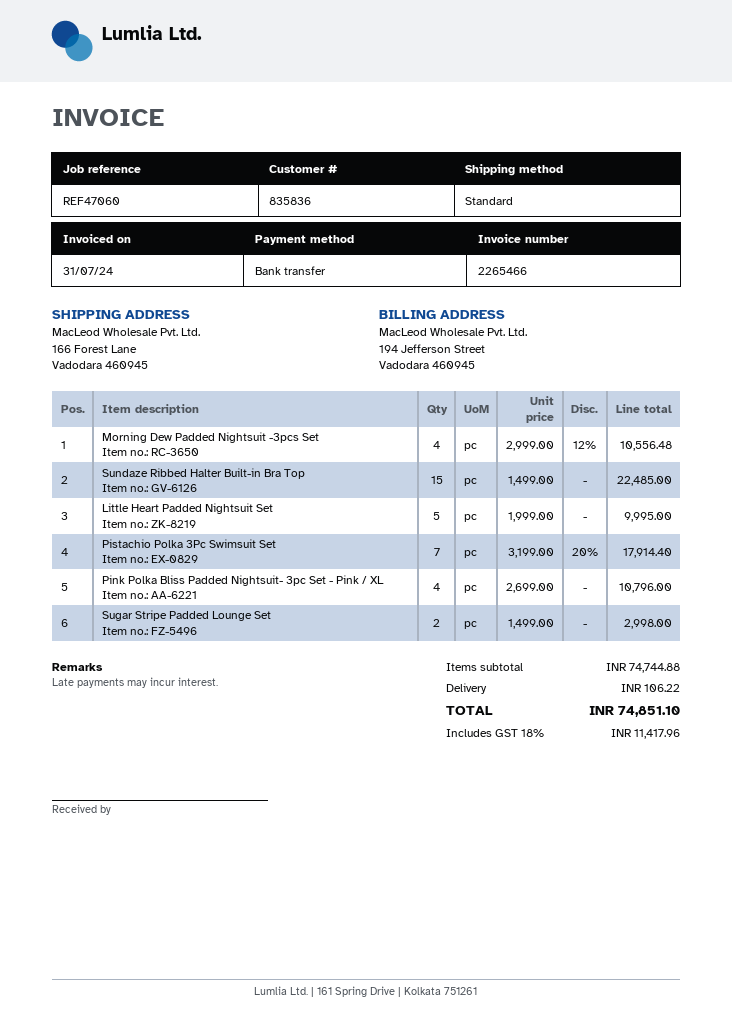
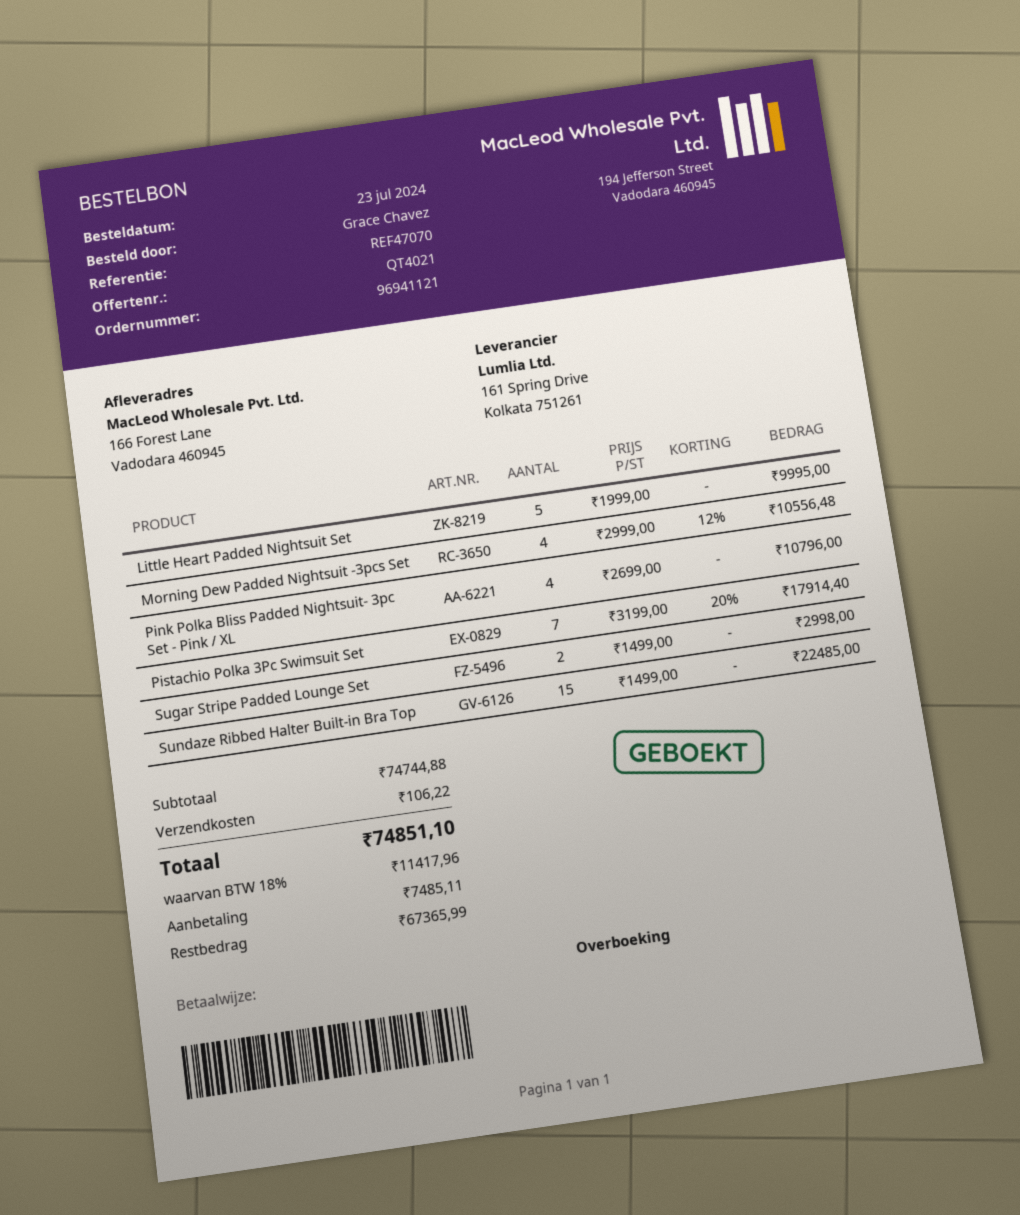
reference: REF47060 -> REF47070

